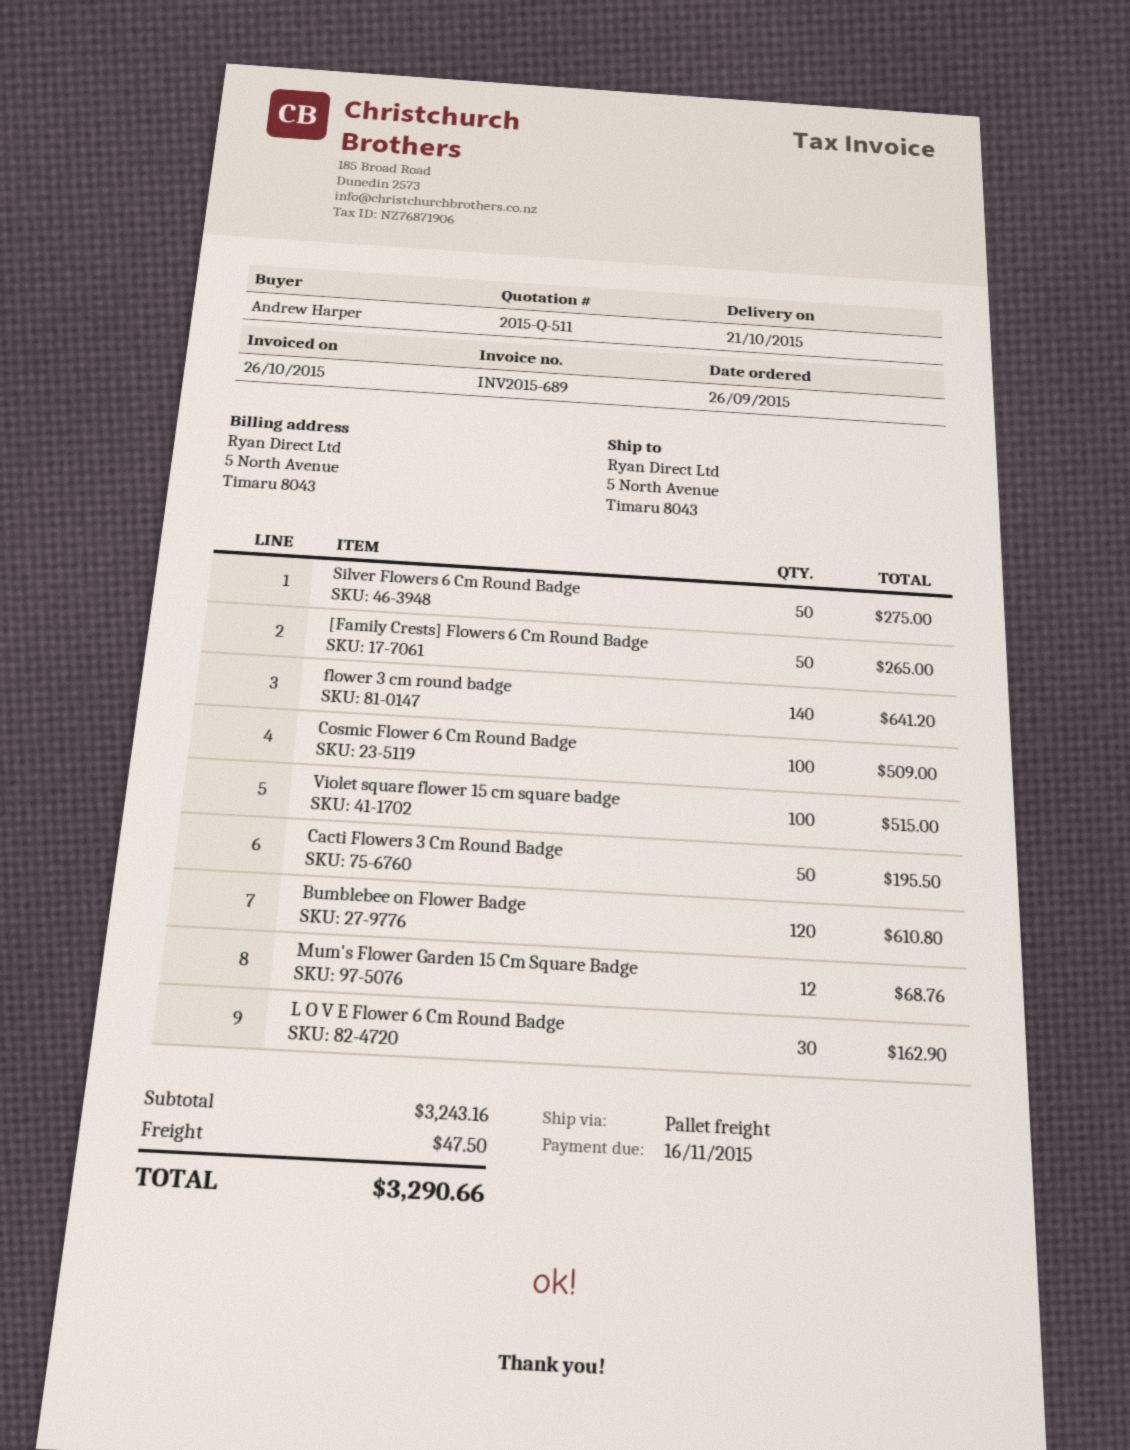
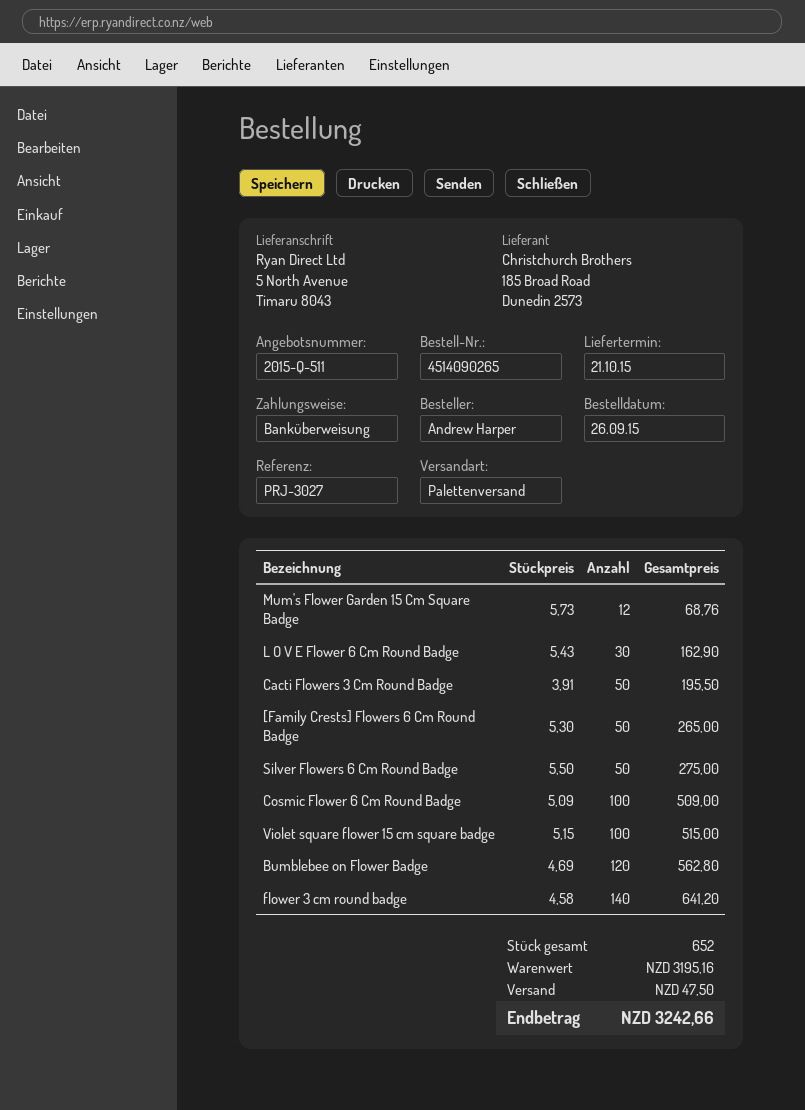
Bumblebee on Flower Badge: 120 for 610.80 -> 120 for 562.80
subtotal: 3243.16 -> 3195.16
total: 3290.66 -> 3242.66

